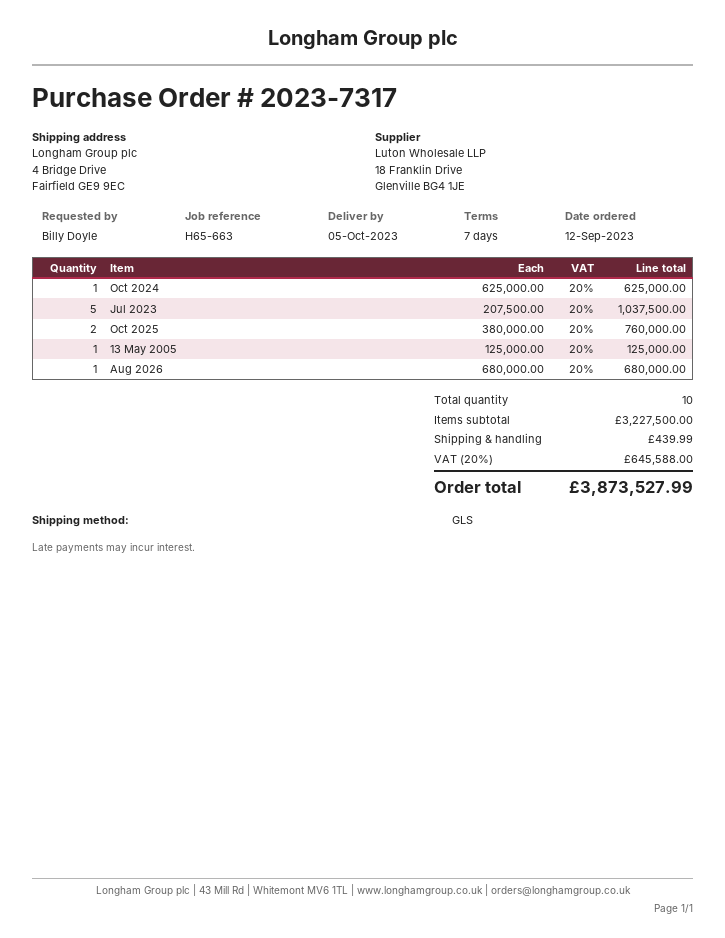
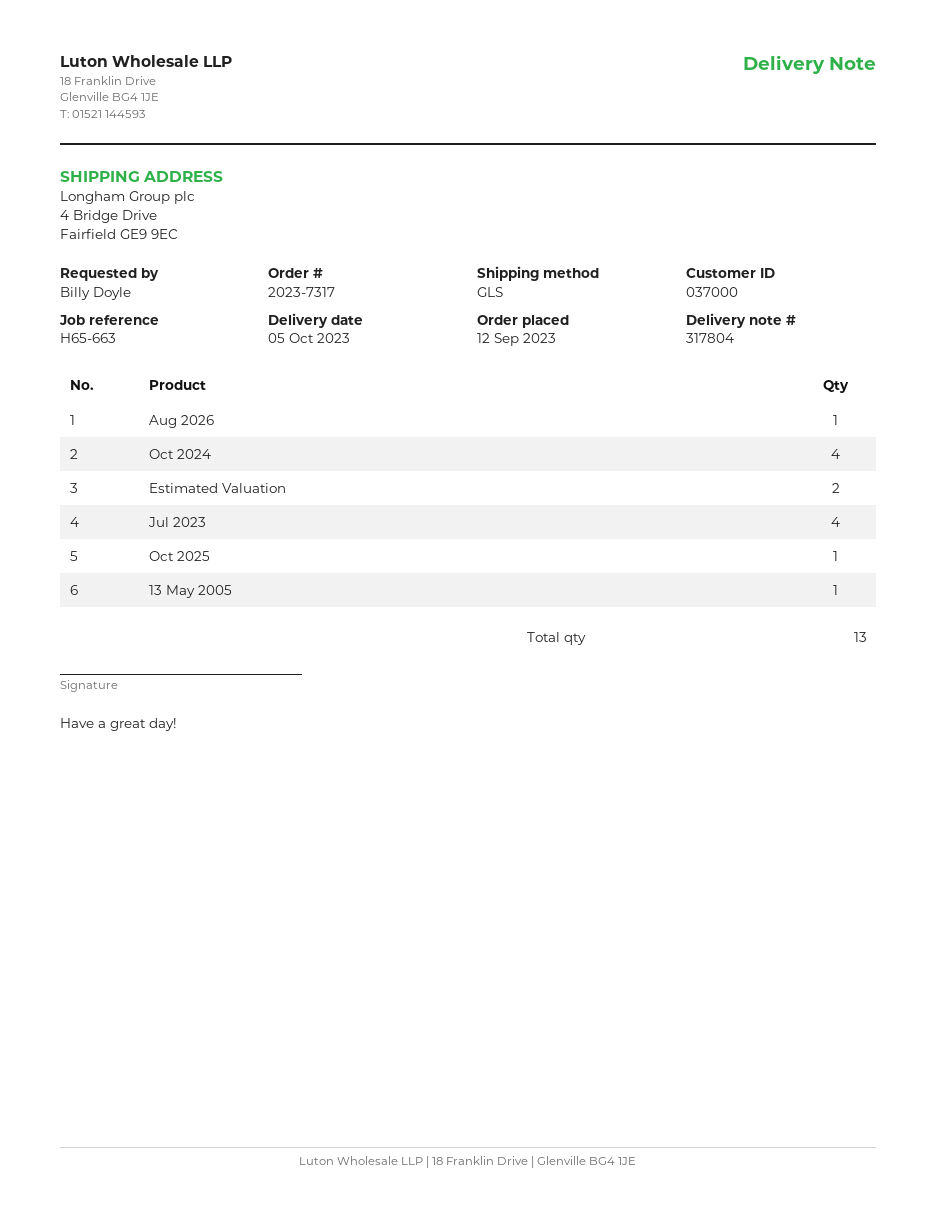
Oct 2024: 1 -> 4
Jul 2023: 5 -> 4
Oct 2025: 2 -> 1
Estimated Valuation: none -> 2
total quantity: 10 -> 13

